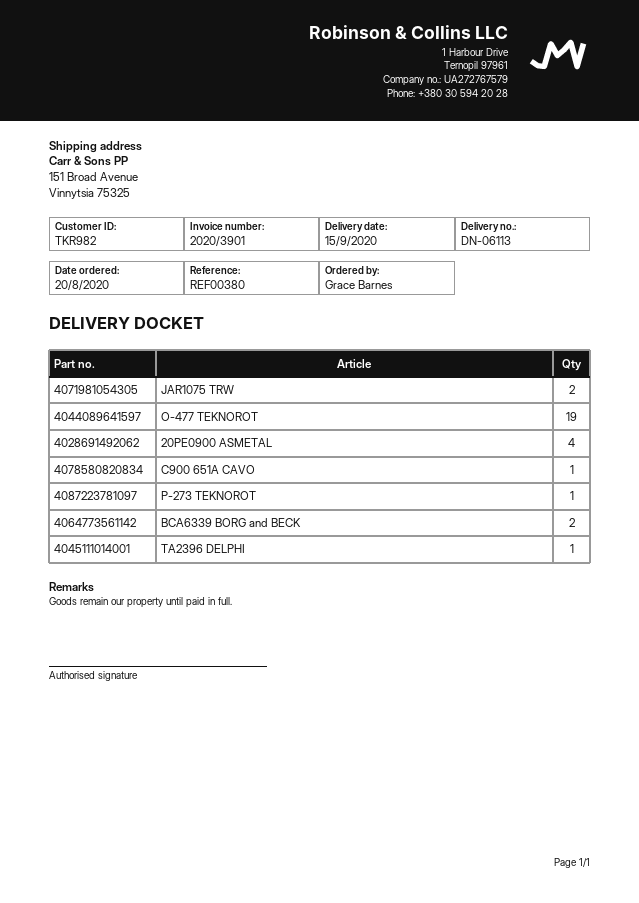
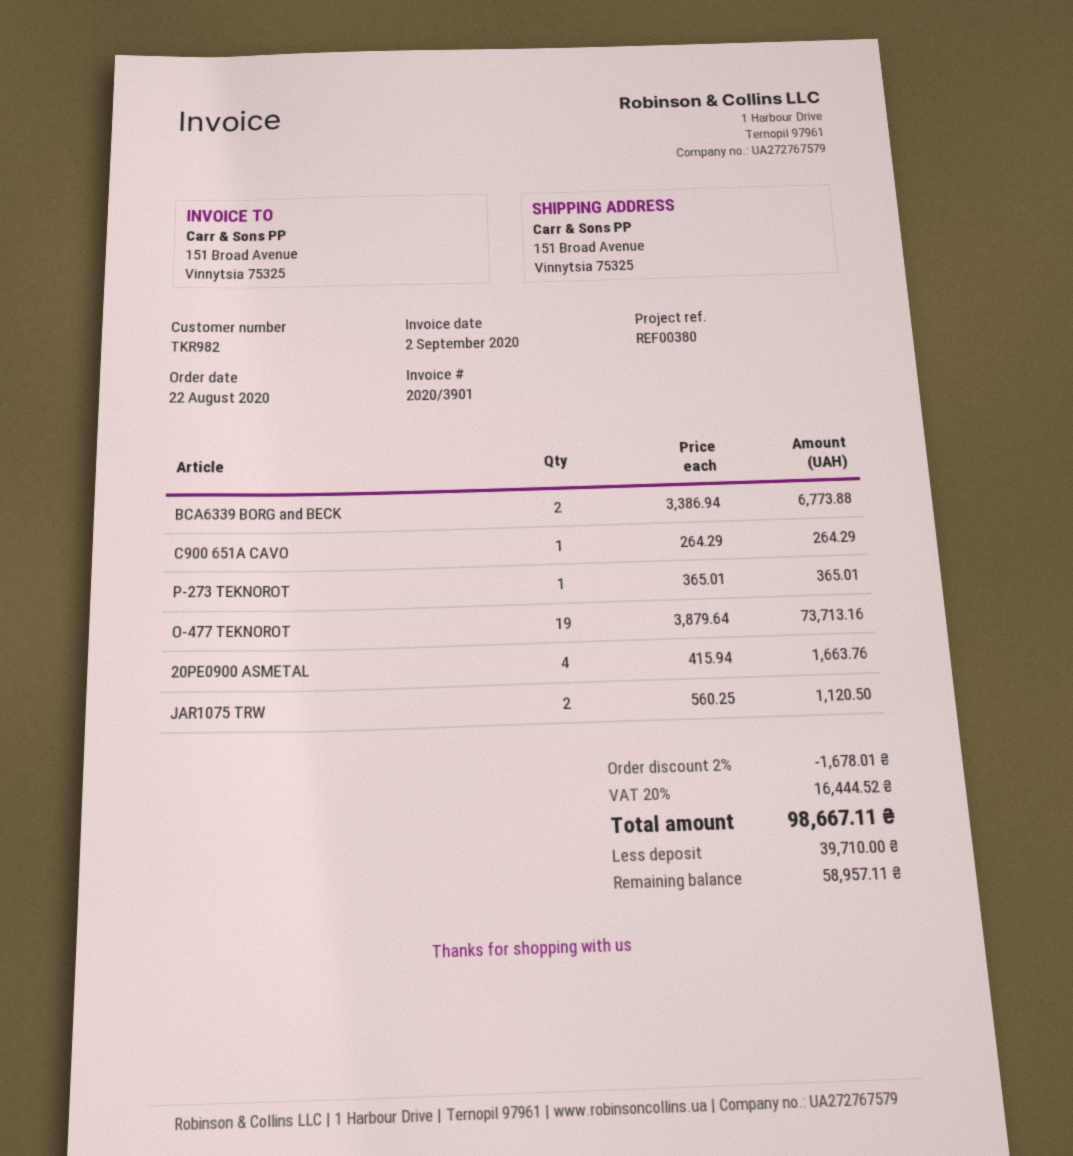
order date: 2020-08-20 -> 2020-08-22
TA2396 DELPHI: 1 -> none

